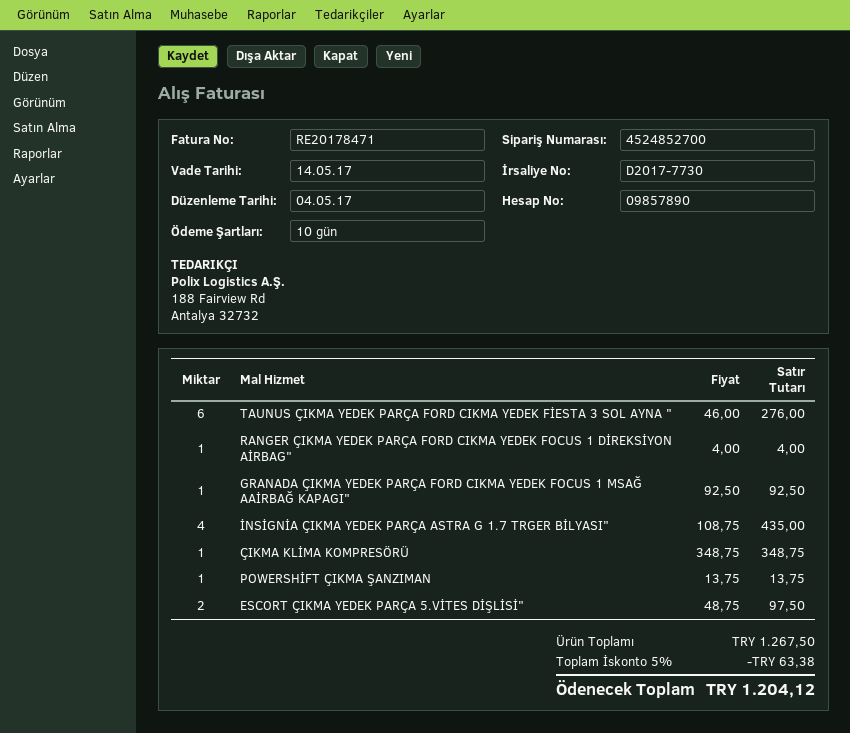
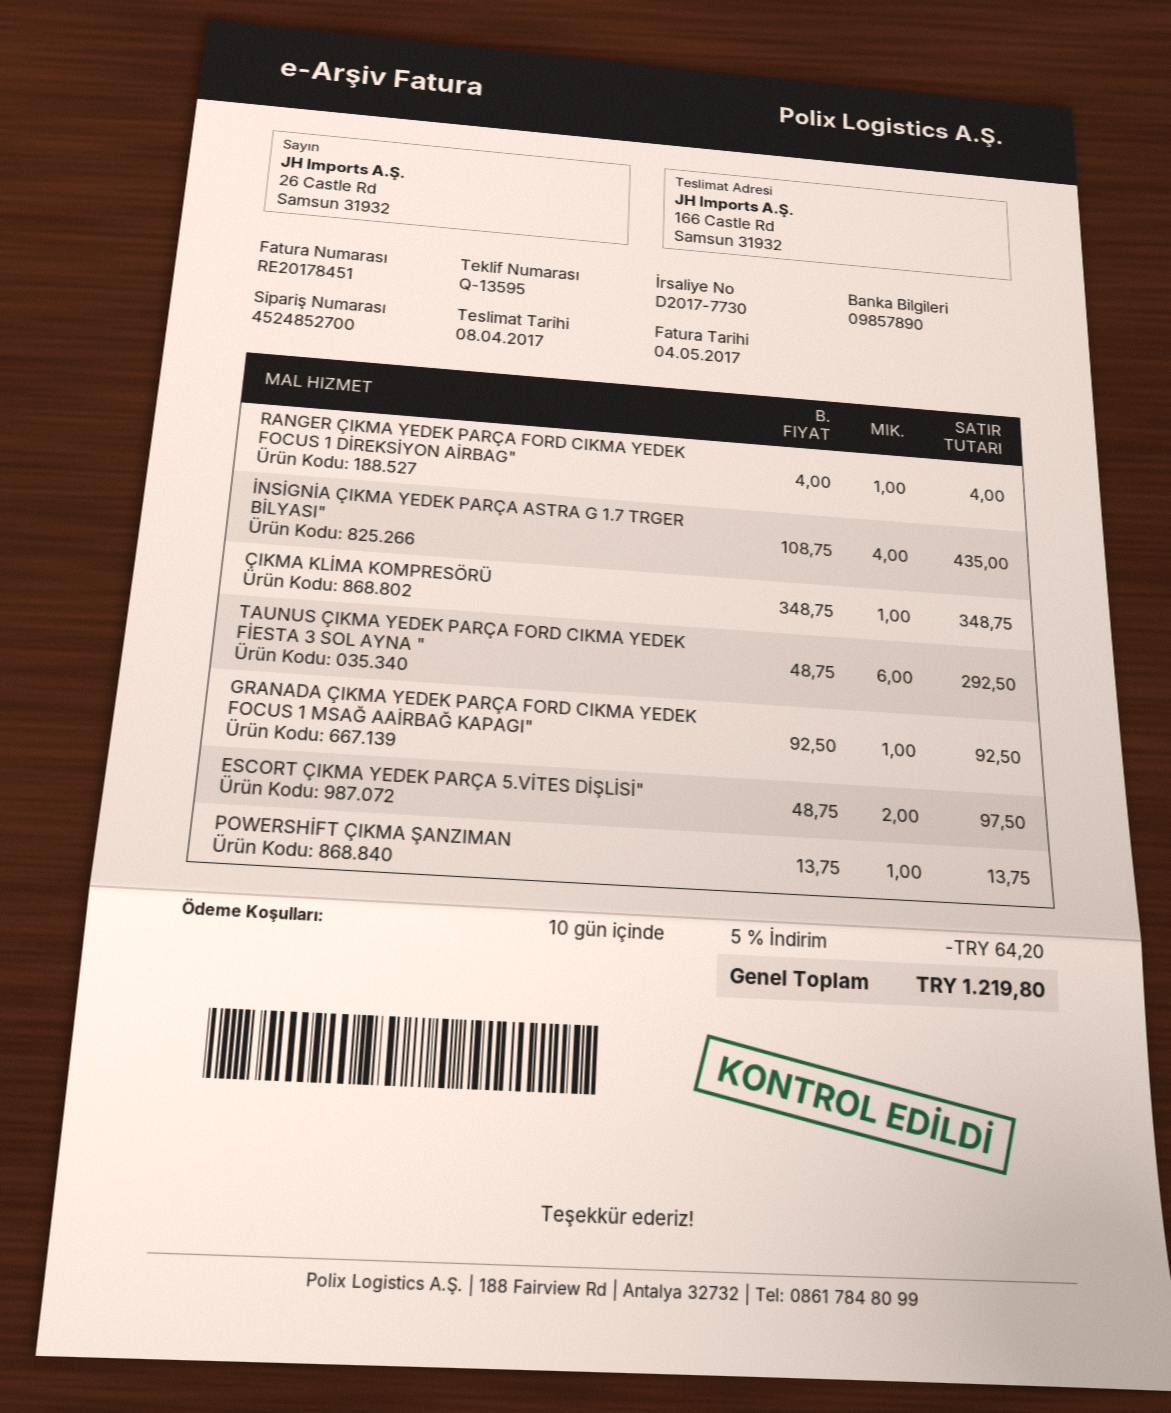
invoice number: RE20178471 -> RE20178451
TAUNUS ÇIKMA YEDEK PARÇA FORD CIKMA YEDEK FİESTA 3 SOL AYNA ": 6 x 46.00 = 276.00 -> 6 x 48.75 = 292.50
discount: 5% = 63.38 -> 5% = 64.20
total: 1204.12 -> 1219.80

